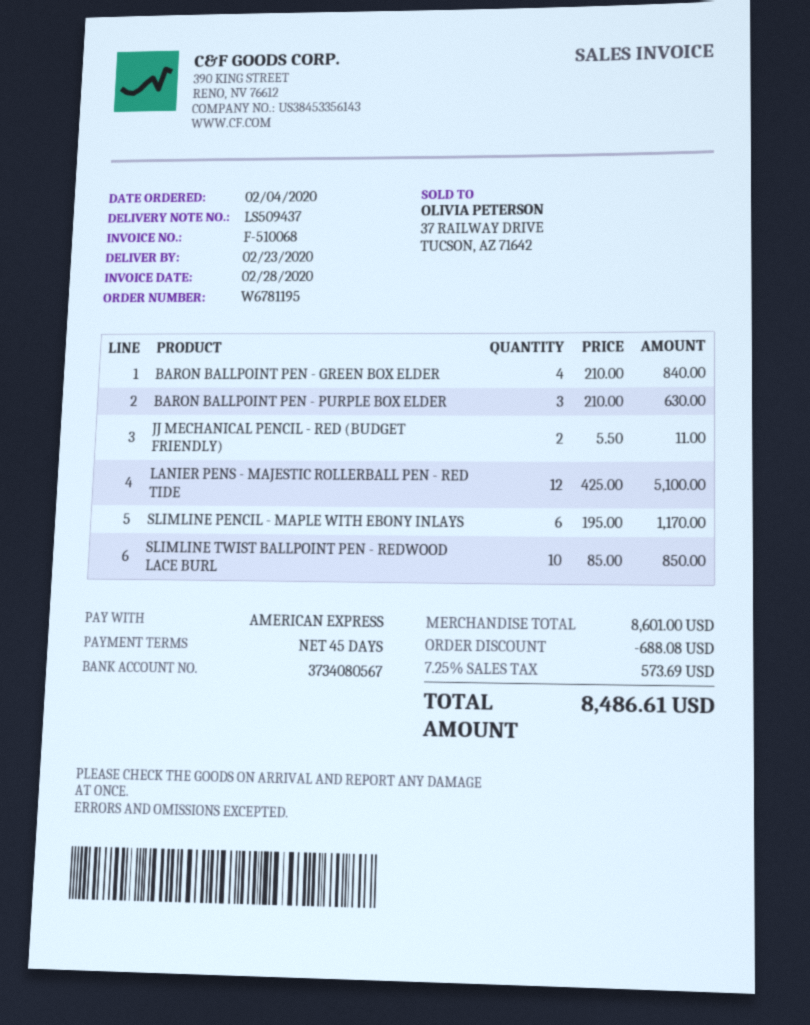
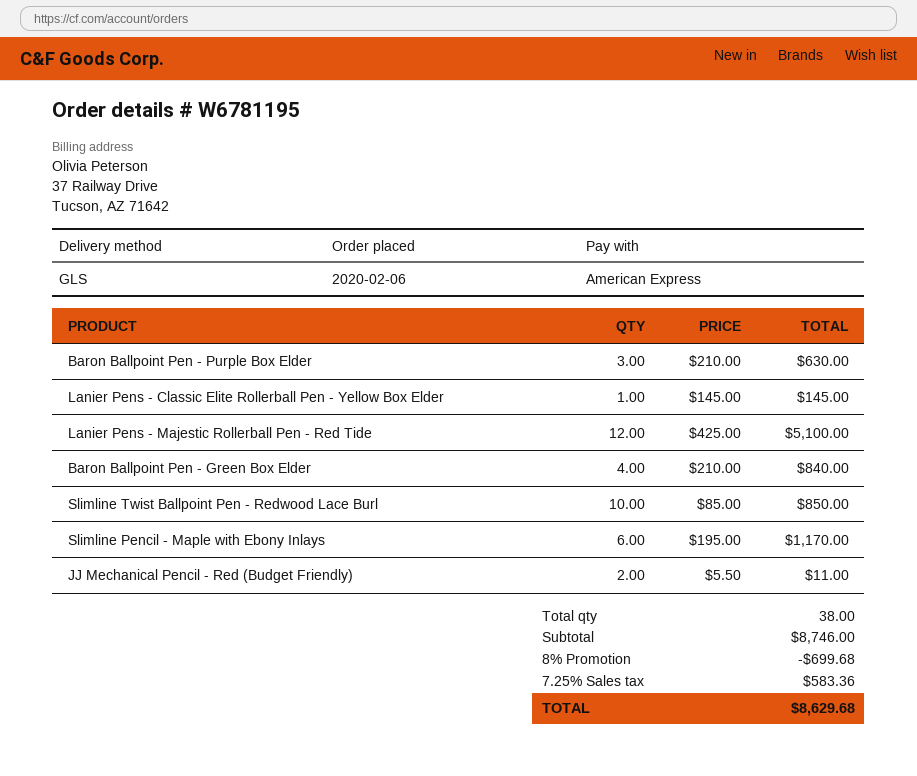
order date: 2020-02-04 -> 2020-02-06
Lanier Pens - Classic Elite Rollerball Pen - Yellow Box Elder: none -> 1 x 145.00 = 145.00
subtotal: 8601.00 -> 8746.00
discount: 688.08 -> 699.68
tax: 7.25% = 573.69 -> 7.25% = 583.36
total: 8486.61 -> 8629.68

